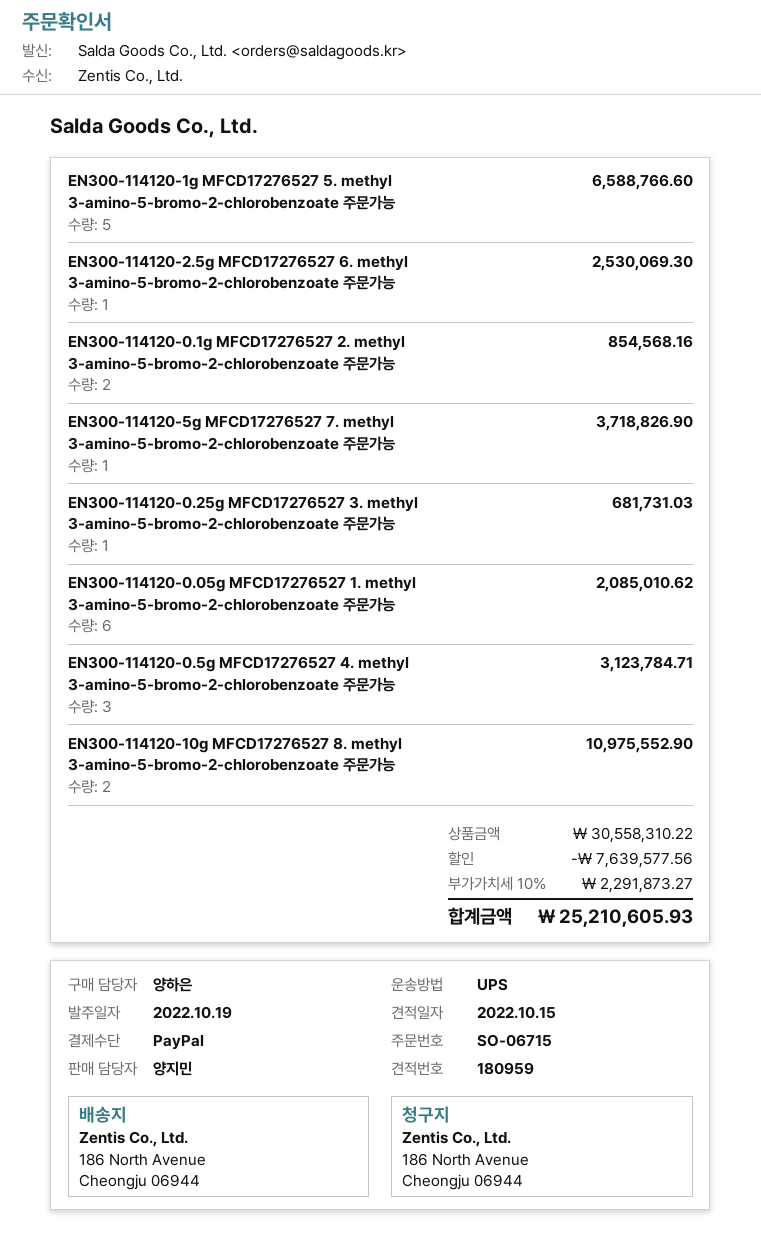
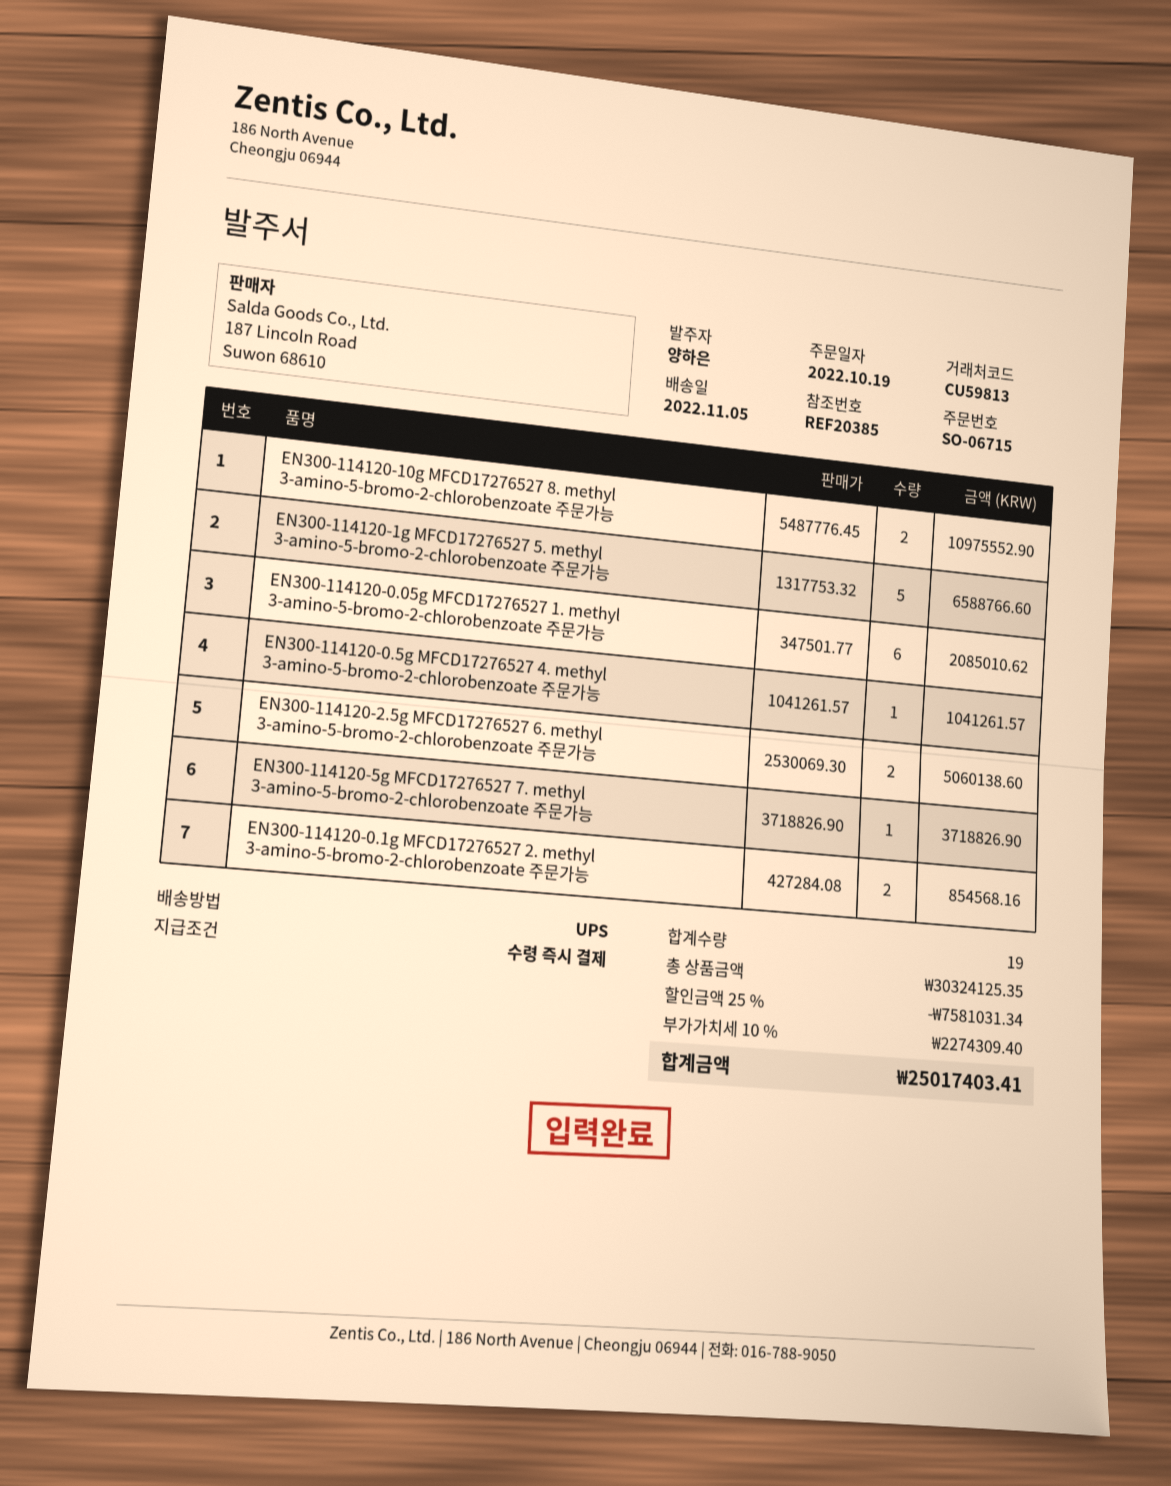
EN300-114120-2.5g MFCD17276527 6. methyl 3-amino-5-bromo-2-chlorobenzoate 주문가능: 1 for 2530069.30 -> 2 for 5060138.60
EN300-114120-0.25g MFCD17276527 3. methyl 3-amino-5-bromo-2-chlorobenzoate 주문가능: 1 for 681731.03 -> none
EN300-114120-0.5g MFCD17276527 4. methyl 3-amino-5-bromo-2-chlorobenzoate 주문가능: 3 for 3123784.71 -> 1 for 1041261.57
subtotal: 30558310.22 -> 30324125.35
discount: 7639577.56 -> 7581031.34
tax: 10% = 2291873.27 -> 10% = 2274309.40
total: 25210605.93 -> 25017403.41

